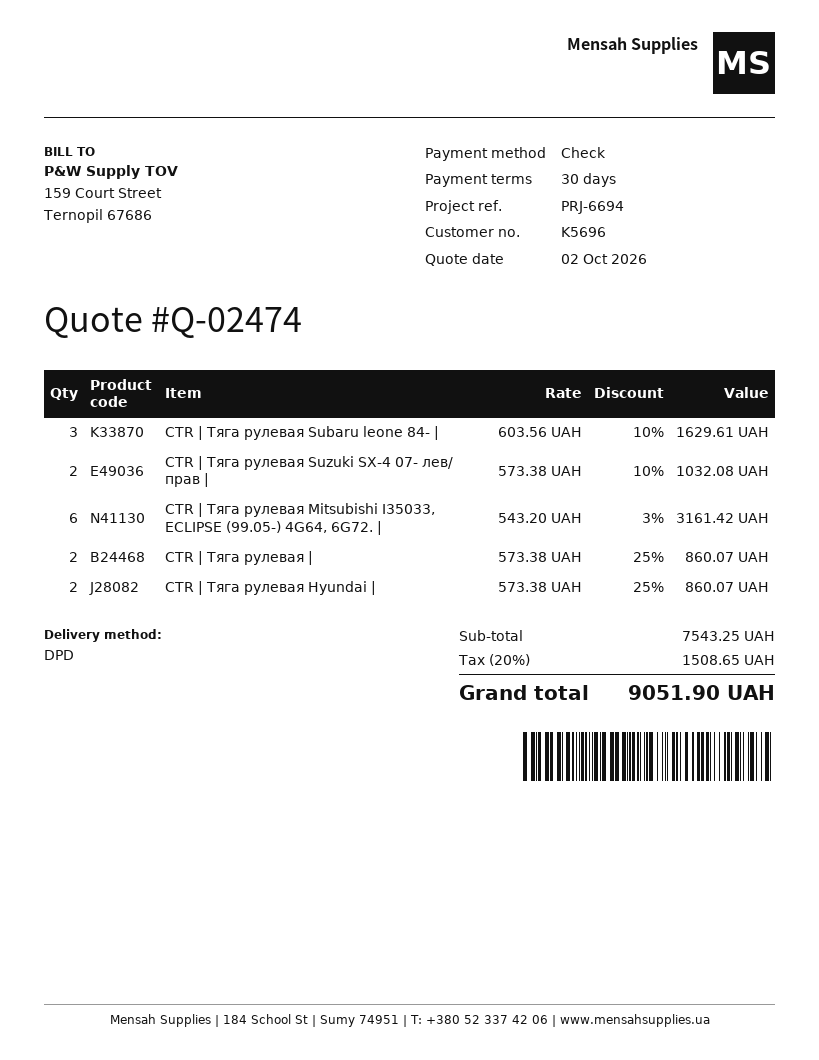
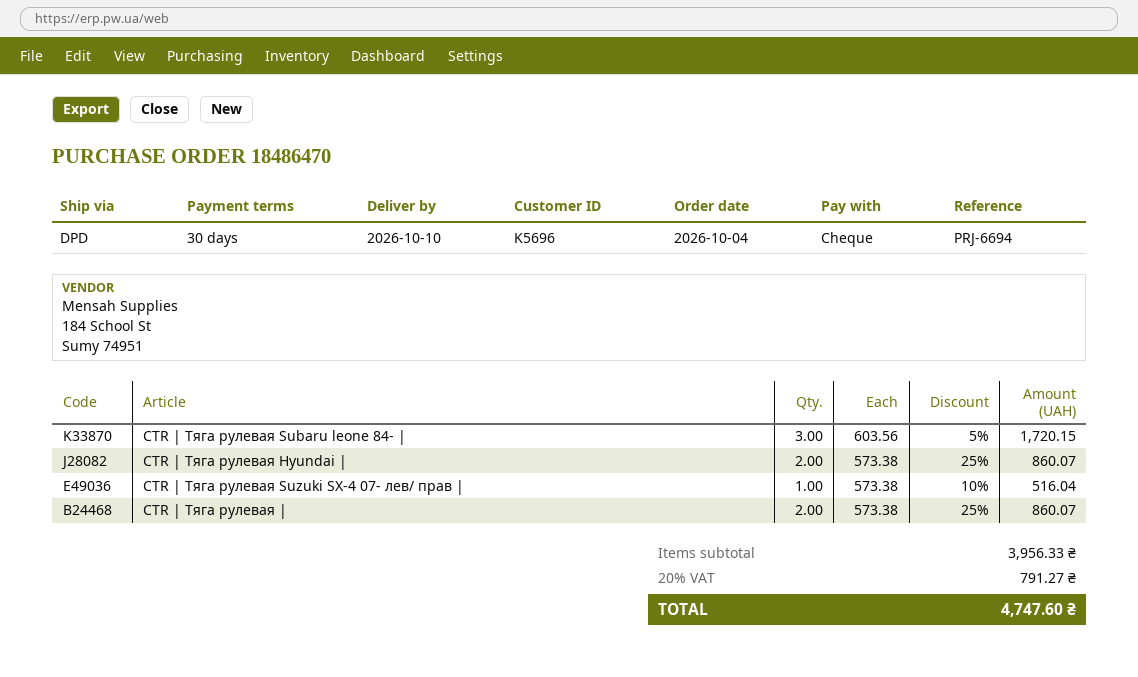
CTR | Тяга рулевая Subaru leone 84- |: 3 x 603.56 - 10% = 1629.61 -> 3 x 603.56 - 5% = 1720.15
CTR | Тяга рулевая Suzuki SX-4 07- лев/ прав |: 2 x 573.38 - 10% = 1032.08 -> 1 x 573.38 - 10% = 516.04
CTR | Тяга рулевая Mitsubishi I35033, ECLIPSE (99.05-) 4G64, 6G72. |: 6 x 543.20 - 3% = 3161.42 -> none
subtotal: 7543.25 -> 3956.33
tax: 20% = 1508.65 -> 20% = 791.27
total: 9051.90 -> 4747.60

